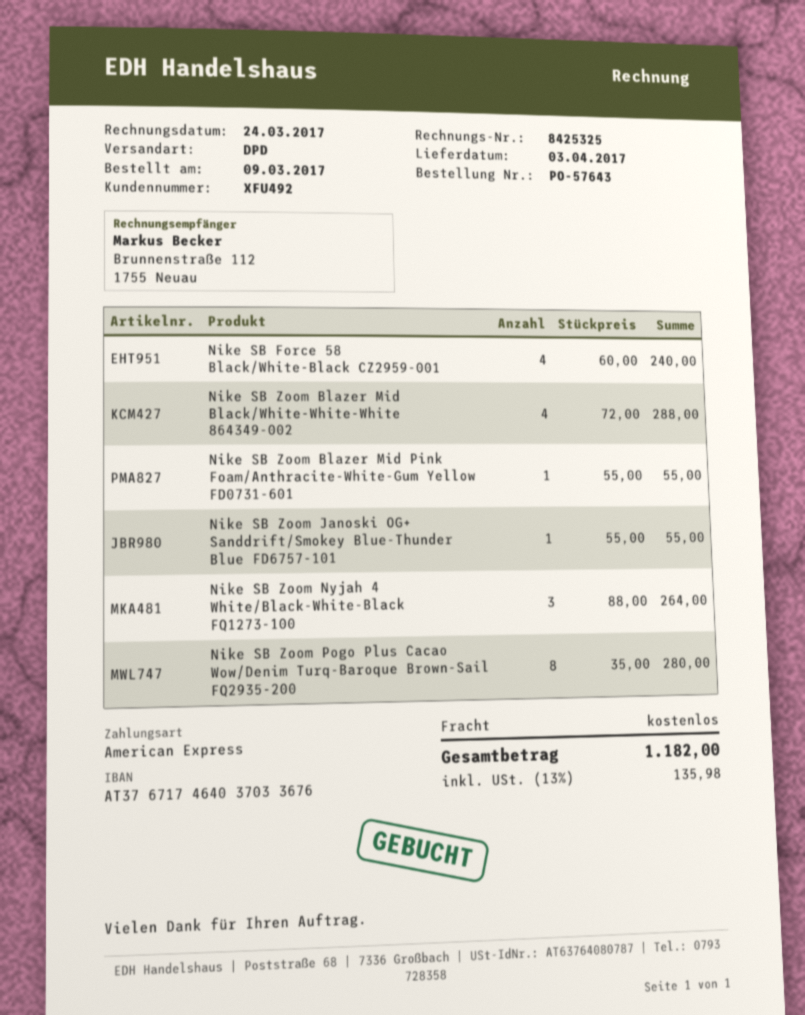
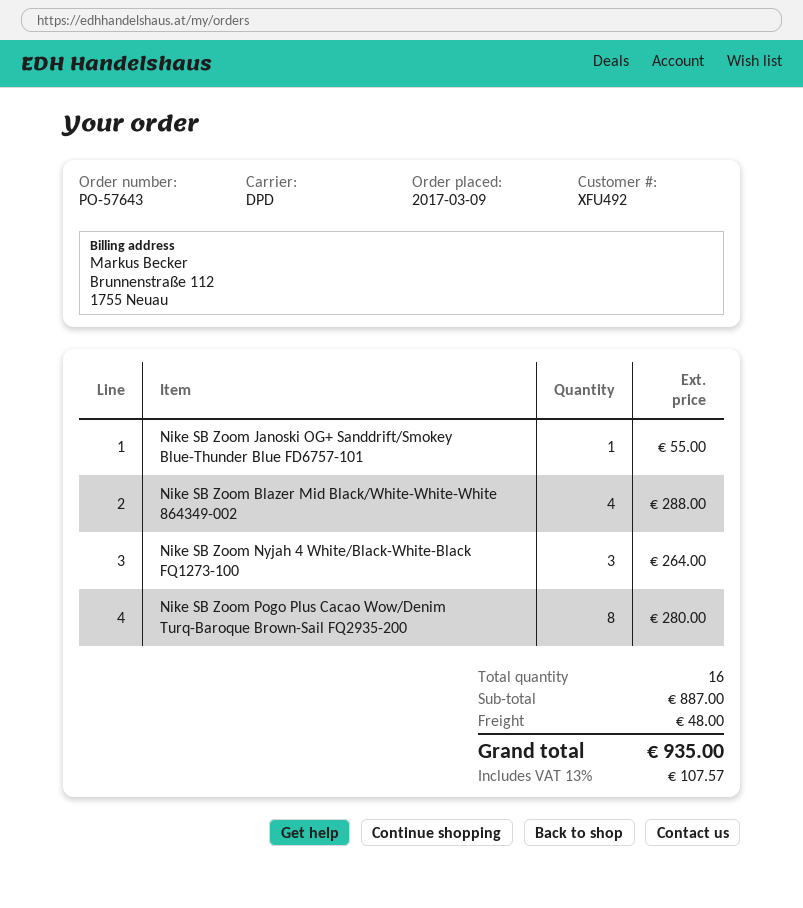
Nike SB Force 58 Black/White-Black CZ2959-001: 4 for 240.00 -> none
Nike SB Zoom Blazer Mid Pink Foam/Anthracite-White-Gum Yellow FD0731-601: 1 for 55.00 -> none
shipping: 0.00 -> 48.00
tax: 13% = 135.98 -> 13% = 107.57
total: 1182.00 -> 935.00

